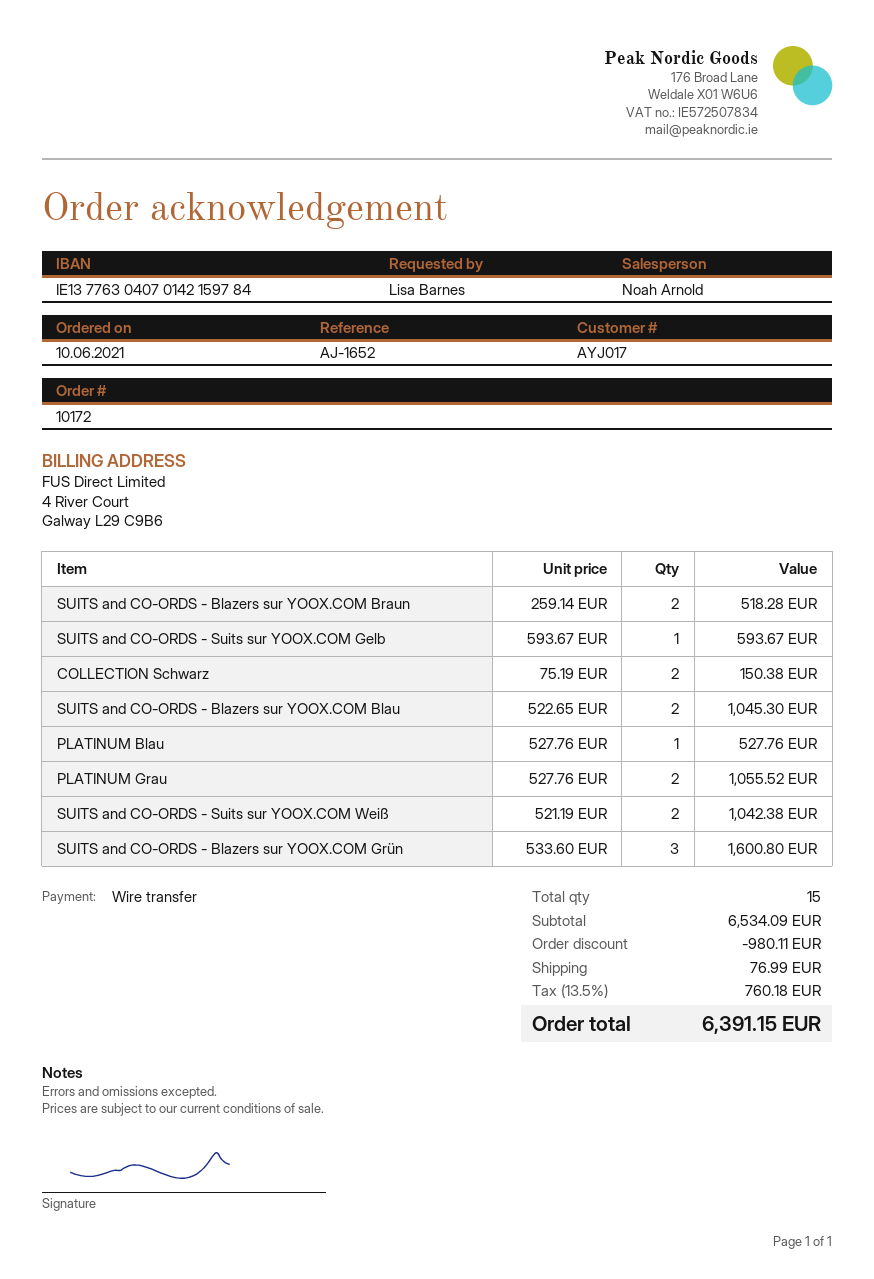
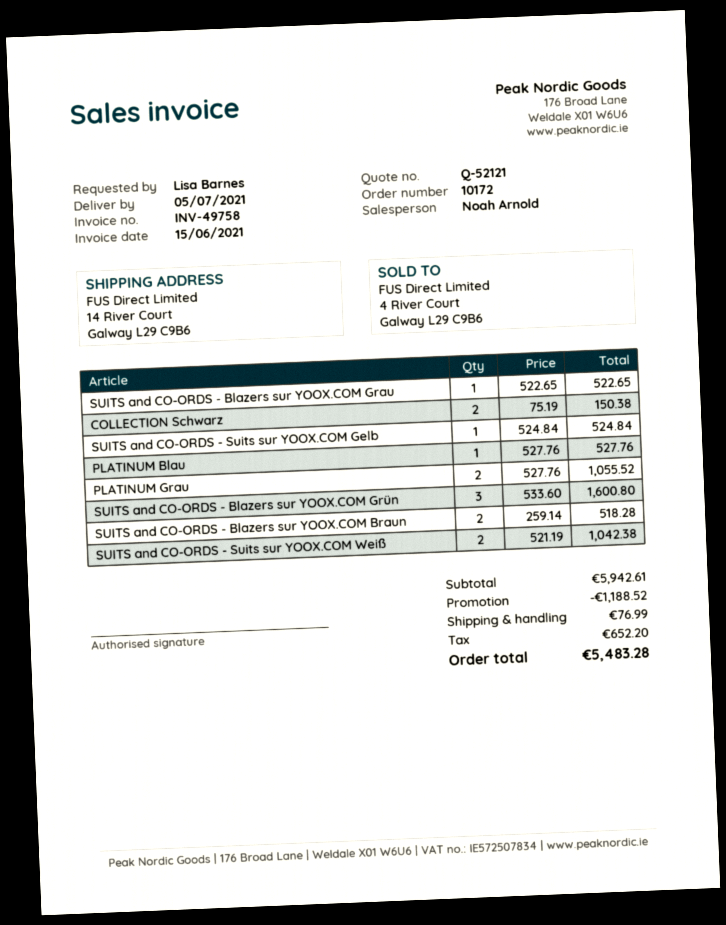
SUITS and CO-ORDS - Suits sur YOOX.COM Gelb: 1 x 593.67 = 593.67 -> 1 x 524.84 = 524.84
SUITS and CO-ORDS - Blazers sur YOOX.COM Blau: 2 x 522.65 = 1045.30 -> none
SUITS and CO-ORDS - Blazers sur YOOX.COM Grau: none -> 1 x 522.65 = 522.65
subtotal: 6534.09 -> 5942.61
discount: 980.11 -> 1188.52
tax: 760.18 -> 652.20
total: 6391.15 -> 5483.28

